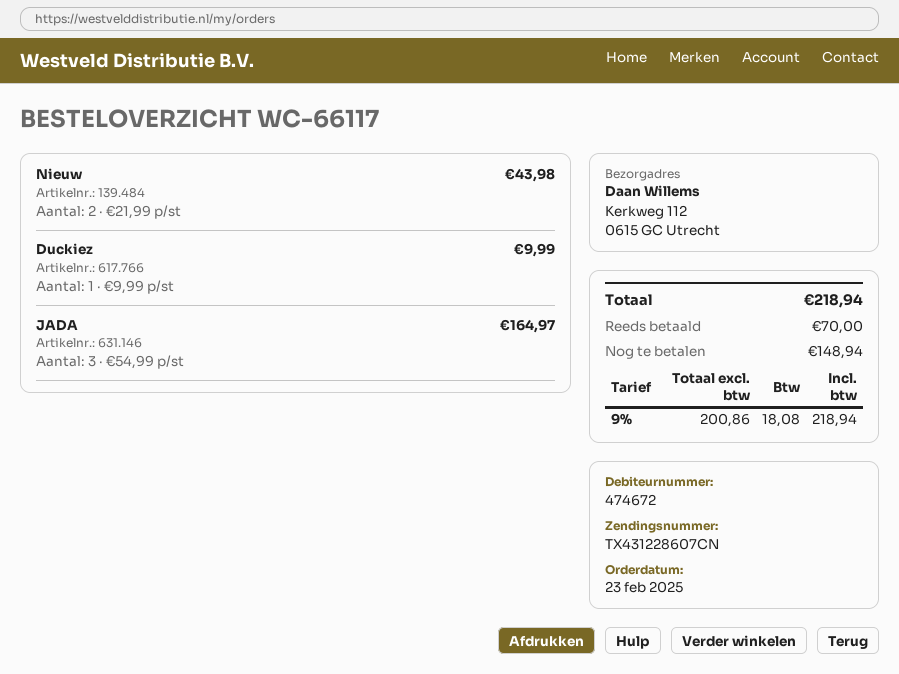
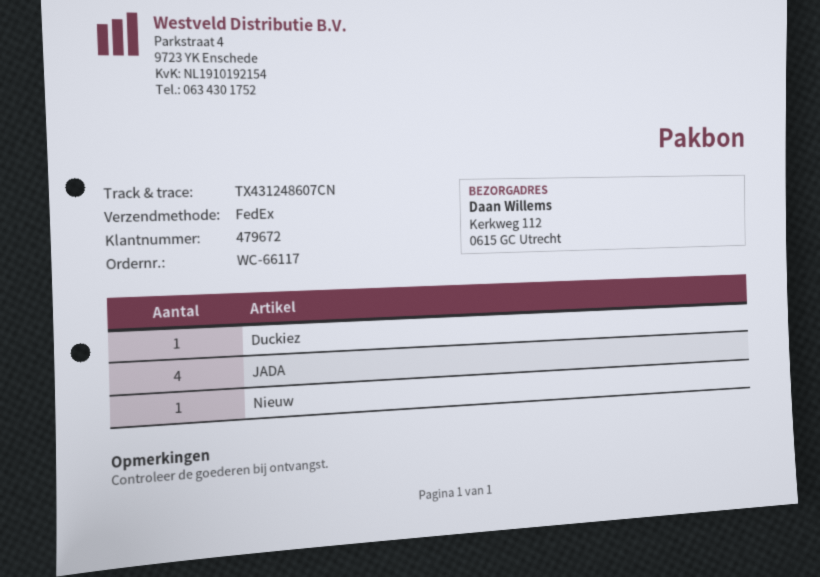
customer number: 474672 -> 479672
tracking number: TX431228607CN -> TX431248607CN
Nieuw: 2 -> 1
JADA: 3 -> 4

